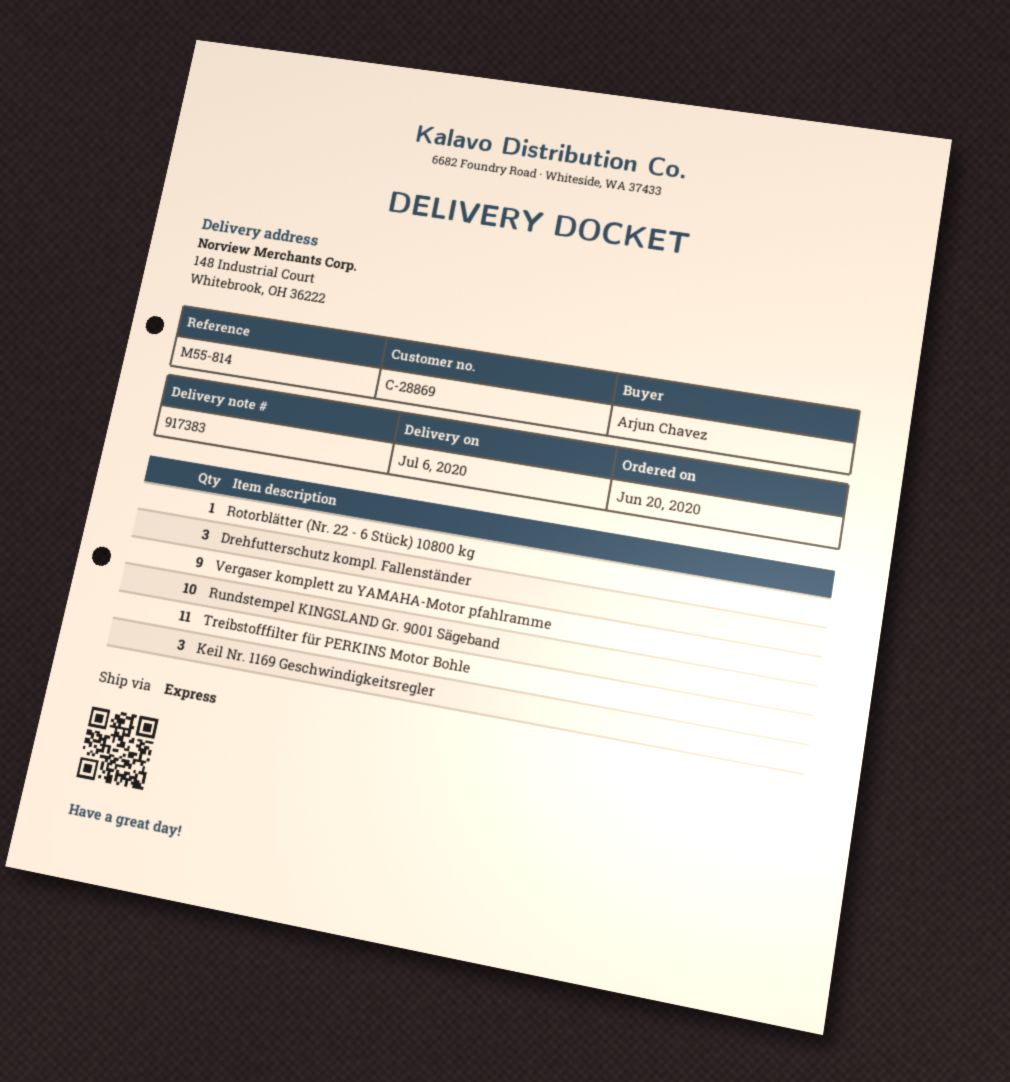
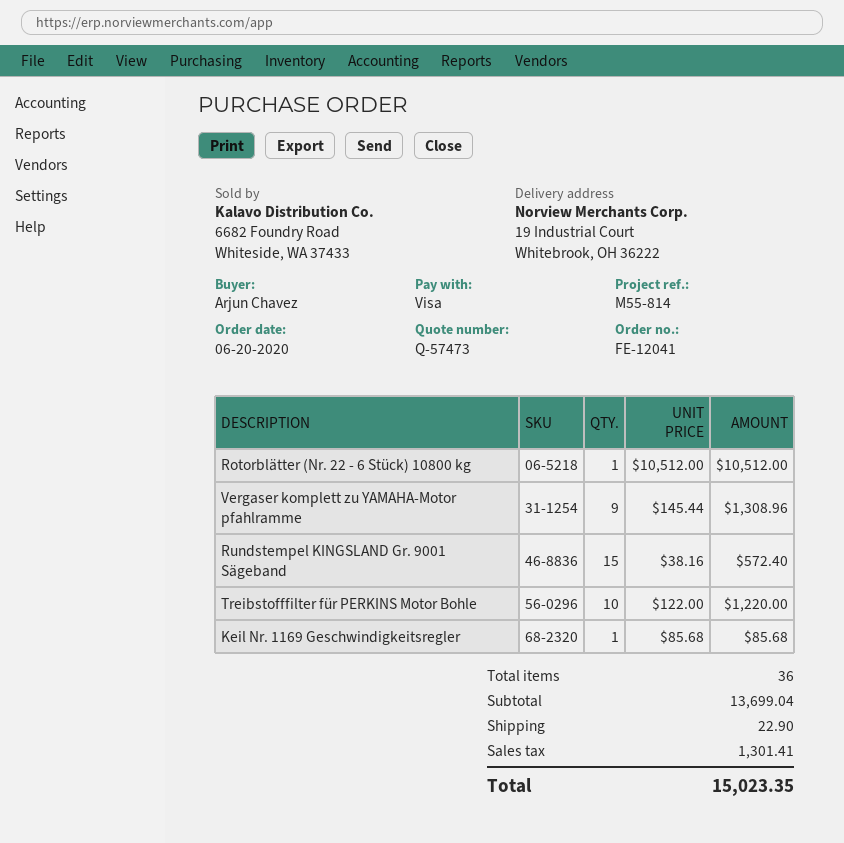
ship to: 148 Industrial Court, Whitebrook, OH 36222 -> 19 Industrial Court, Whitebrook, OH 36222
Drehfutterschutz kompl. Fallenständer: 3 -> none
Rundstempel KINGSLAND Gr. 9001 Sägeband: 10 -> 15
Treibstofffilter für PERKINS Motor Bohle: 11 -> 10
Keil Nr. 1169 Geschwindigkeitsregler: 3 -> 1

